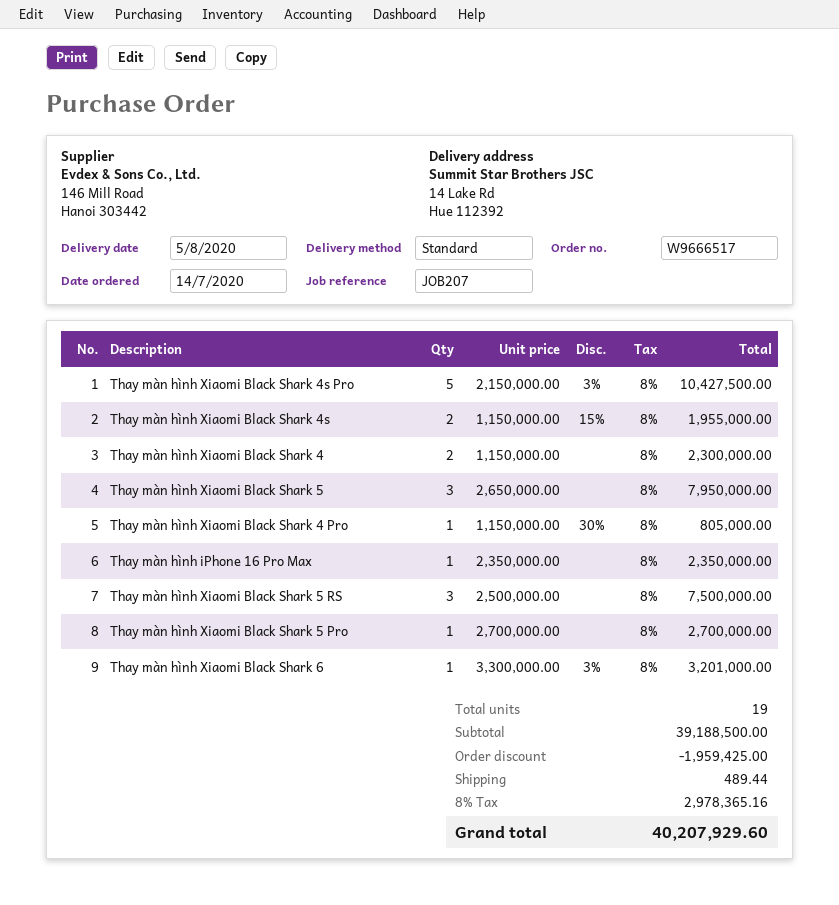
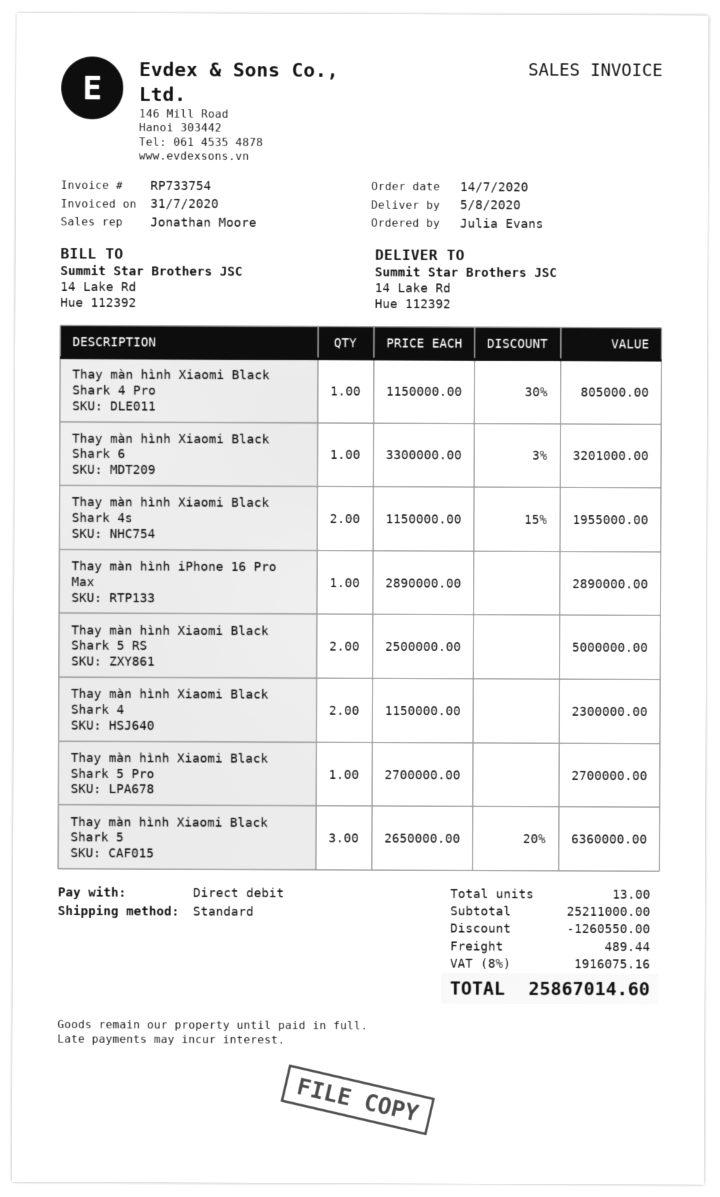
Thay màn hình Xiaomi Black Shark 4s Pro: 5 x 2150000.00 - 3% = 10427500.00 -> none
Thay màn hình Xiaomi Black Shark 5: 3 x 2650000.00 = 7950000.00 -> 3 x 2650000.00 - 20% = 6360000.00
Thay màn hình iPhone 16 Pro Max: 1 x 2350000.00 = 2350000.00 -> 1 x 2890000.00 = 2890000.00
Thay màn hình Xiaomi Black Shark 5 RS: 3 x 2500000.00 = 7500000.00 -> 2 x 2500000.00 = 5000000.00
total quantity: 19 -> 13
subtotal: 39188500.00 -> 25211000.00
discount: 1959425.00 -> 1260550.00
tax: 8% = 2978365.16 -> 8% = 1916075.16
total: 40207929.60 -> 25867014.60

